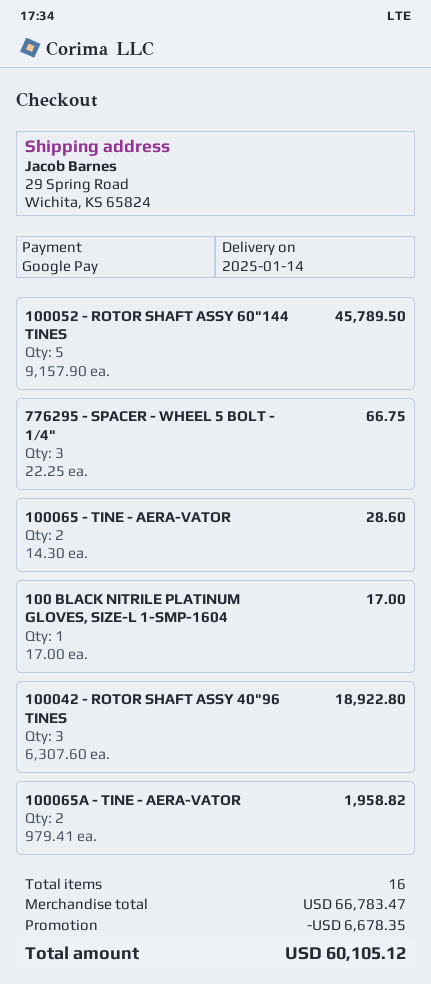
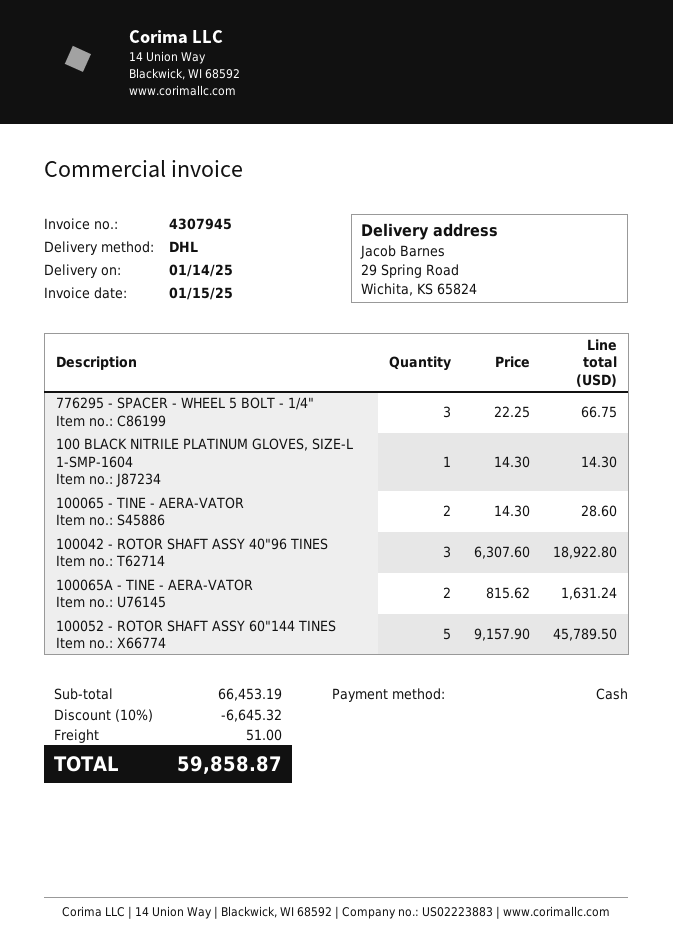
payment method: Google Pay -> cash
100 BLACK NITRILE PLATINUM GLOVES, SIZE-L 1-SMP-1604: 1 x 17.00 = 17.00 -> 1 x 14.30 = 14.30
100065A - TINE - AERA-VATOR: 2 x 979.41 = 1958.82 -> 2 x 815.62 = 1631.24
subtotal: 66783.47 -> 66453.19
discount: 6678.35 -> 6645.32
shipping: none -> 51.00
total: 60105.12 -> 59858.87

